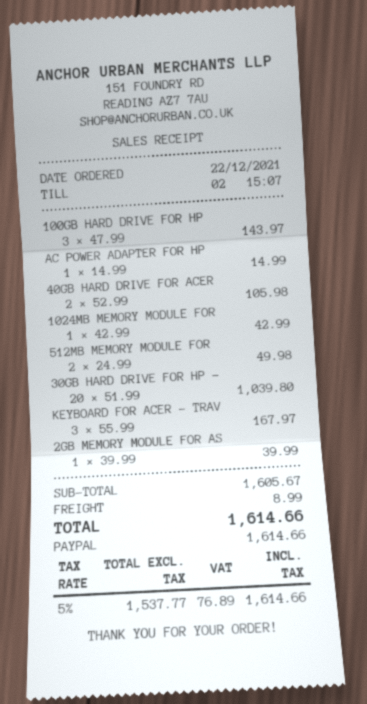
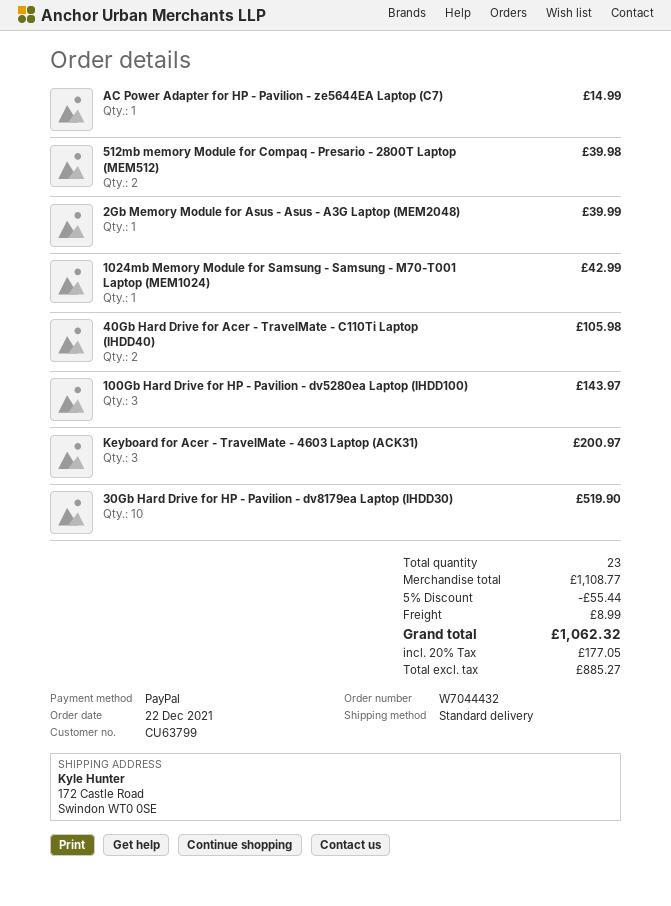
512MB MEMORY MODULE FOR: 2 for 49.98 -> 2 for 39.98
30GB HARD DRIVE FOR HP -: 20 for 1039.80 -> 10 for 519.90
KEYBOARD FOR ACER - TRAV: 3 for 167.97 -> 3 for 200.97
subtotal: 1605.67 -> 1108.77
discount: none -> 5% = 55.44
net: 1537.77 -> 885.27
tax: 5% = 76.89 -> 20% = 177.05
total: 1614.66 -> 1062.32

